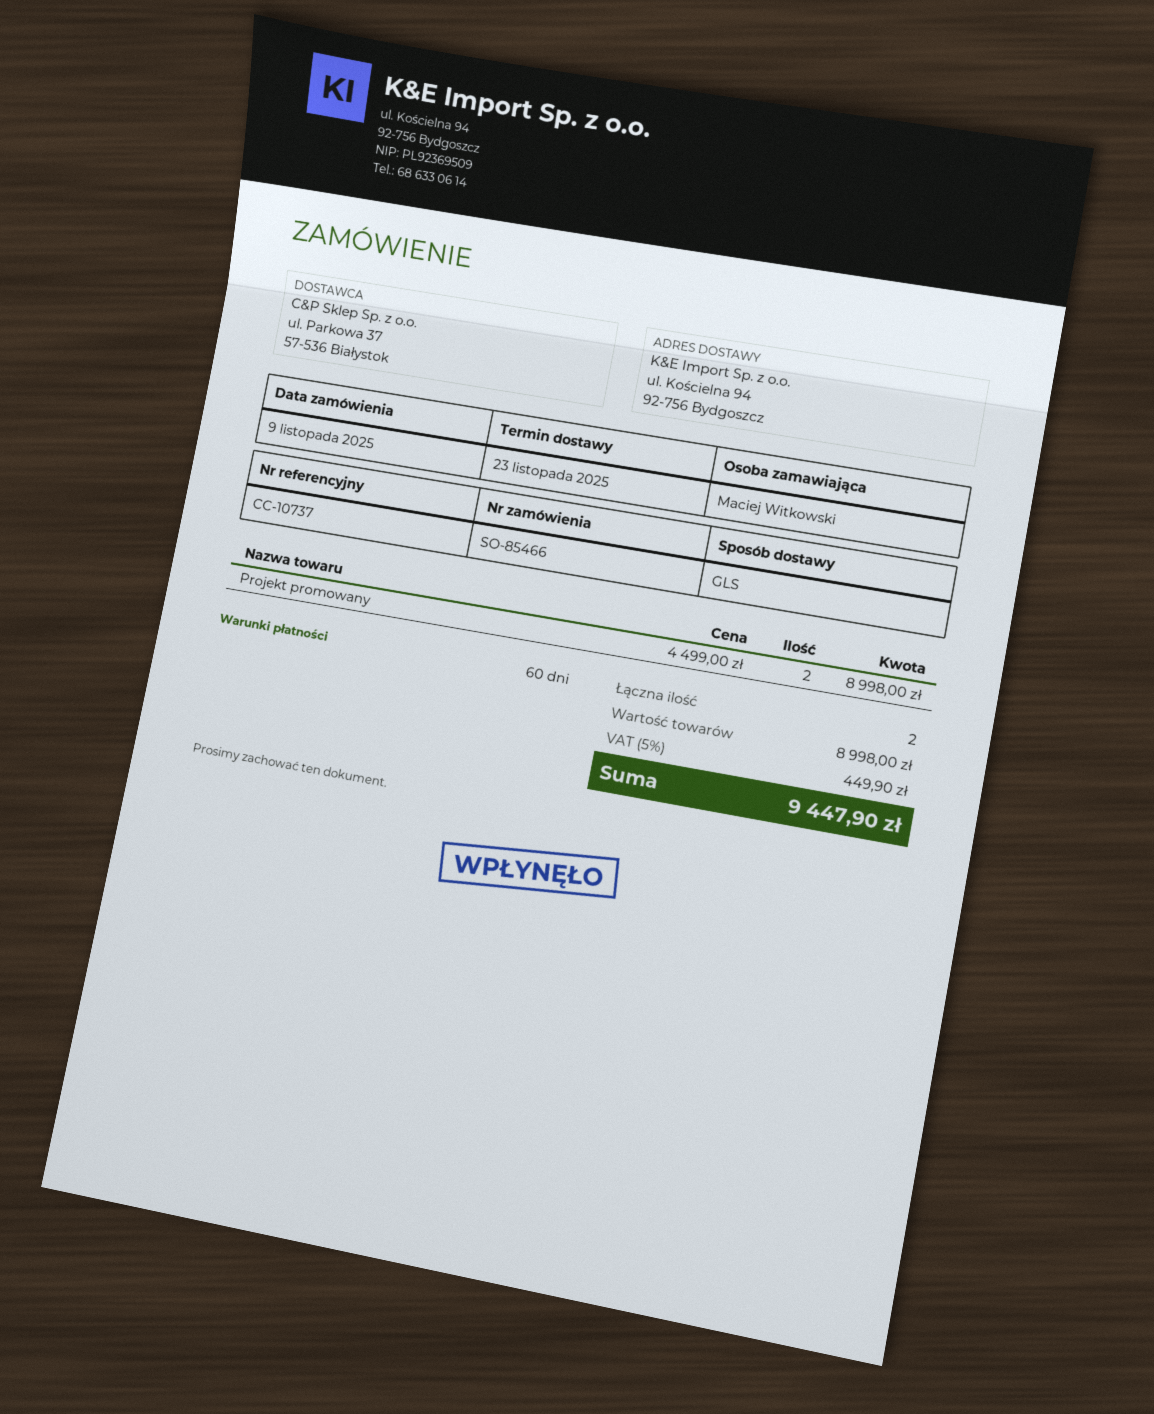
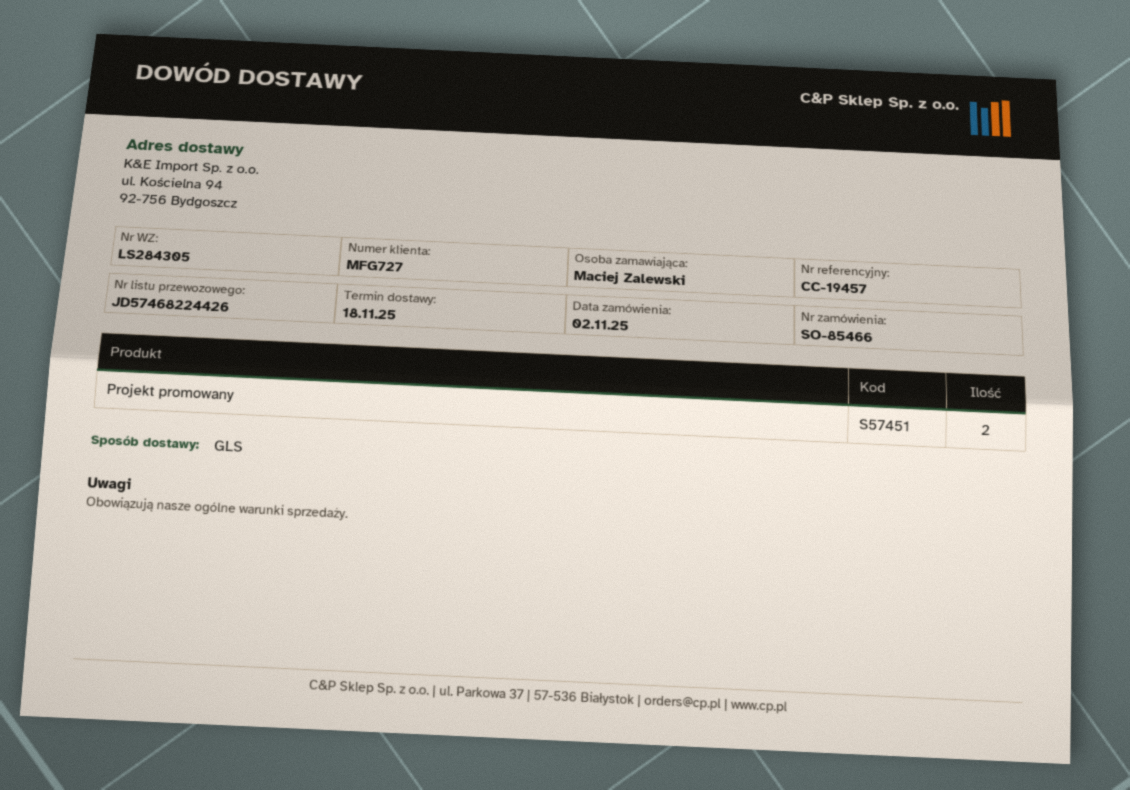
order date: 2025-11-09 -> 2025-11-02
delivery date: 2025-11-23 -> 2025-11-18
reference: CC-10737 -> CC-19457
ordered by: Maciej Witkowski -> Maciej Zalewski

